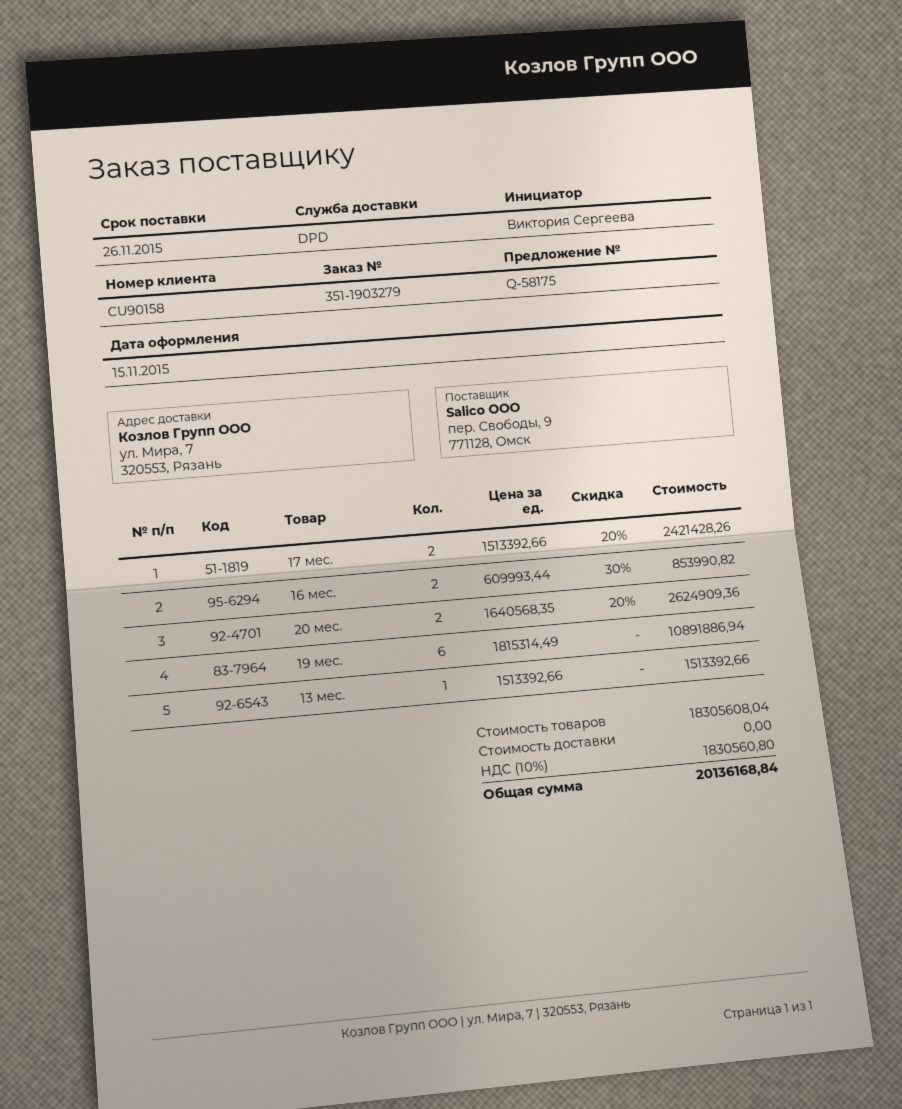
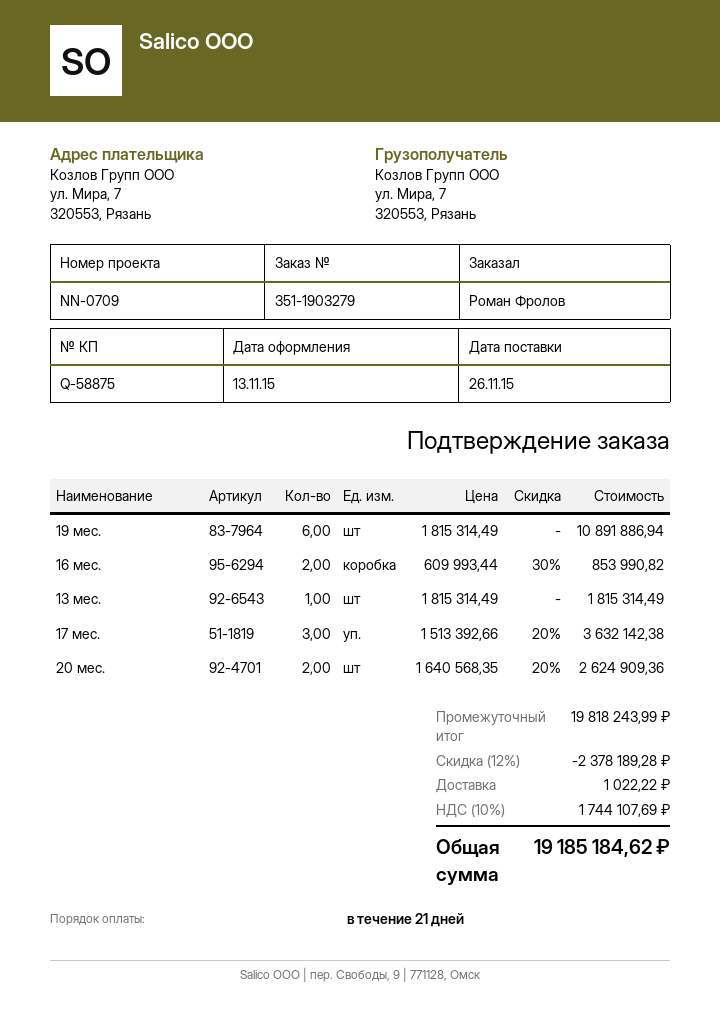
quote number: Q-58175 -> Q-58875
order date: 2015-11-15 -> 2015-11-13
ordered by: Виктория Сергеева -> Роман Фролов
17 мес.: 2 x 1513392.66 - 20% = 2421428.26 -> 3 x 1513392.66 - 20% = 3632142.38
13 мес.: 1 x 1513392.66 = 1513392.66 -> 1 x 1815314.49 = 1815314.49
subtotal: 18305608.04 -> 19818243.99
discount: none -> 12% = 2378189.28
shipping: 0.00 -> 1022.22
tax: 10% = 1830560.80 -> 10% = 1744107.69
total: 20136168.84 -> 19185184.62

